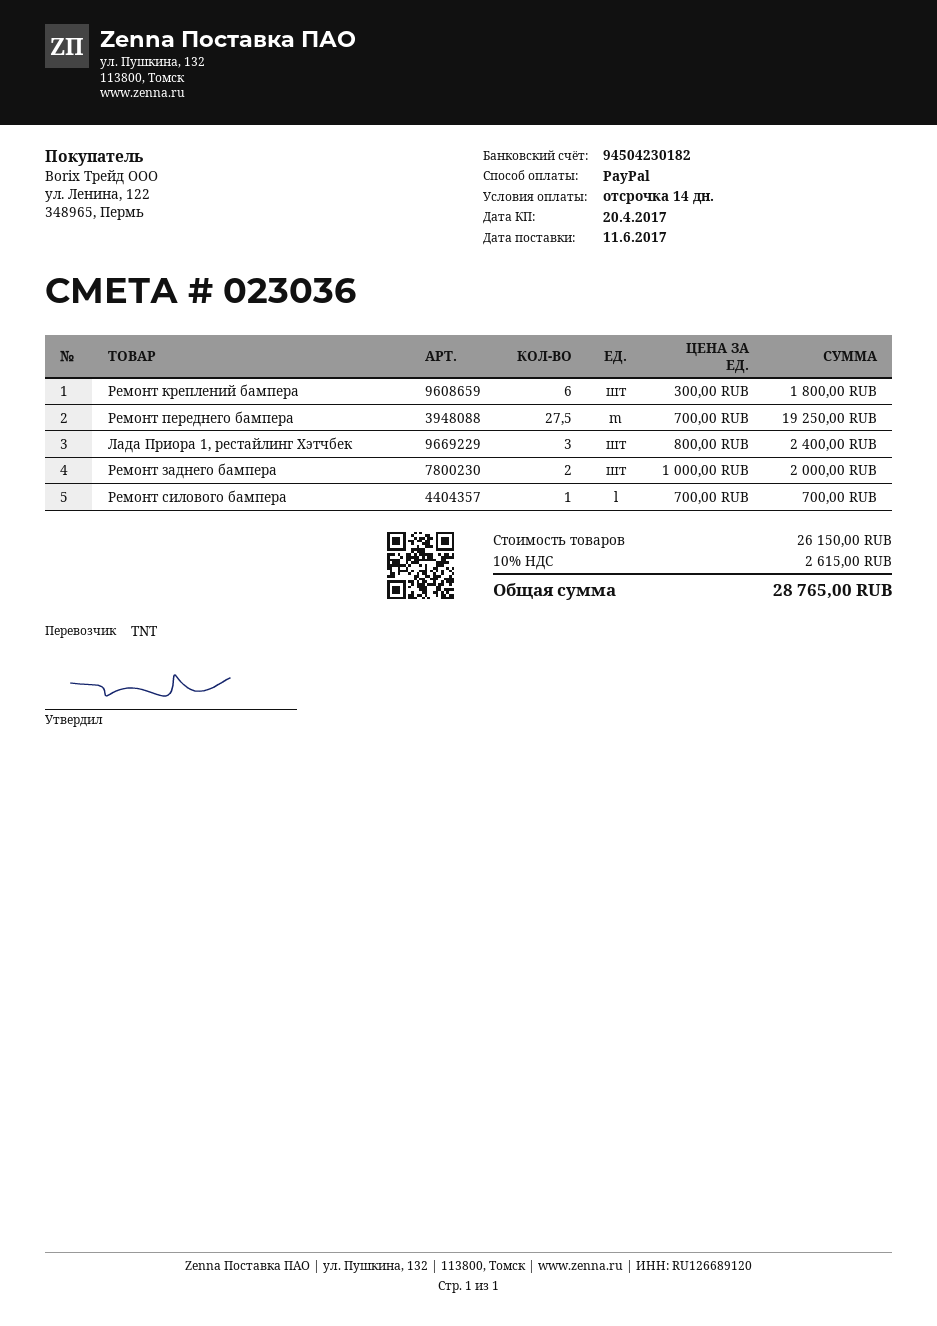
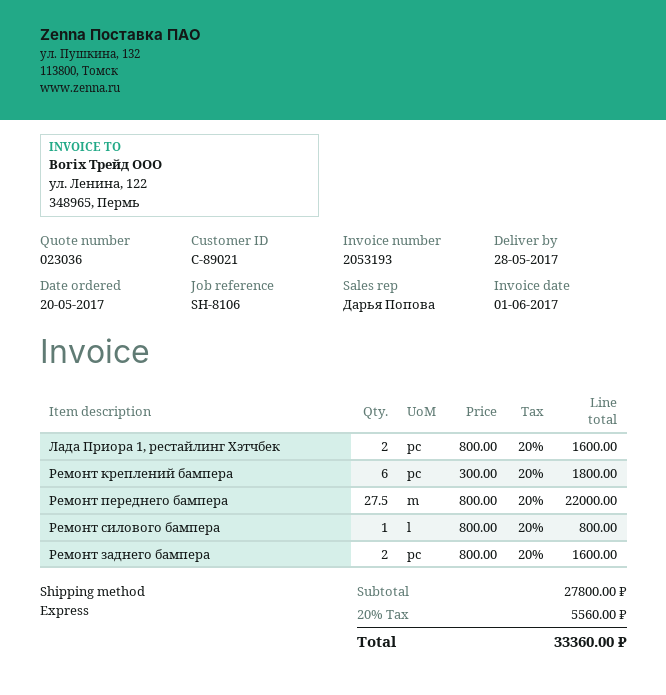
delivery date: 2017-06-11 -> 2017-05-28
shipping method: TNT -> express
Ремонт переднего бампера: 27.5 x 700.00 = 19250.00 -> 27.5 x 800.00 = 22000.00
Лада Приора 1, рестайлинг Хэтчбек: 3 x 800.00 = 2400.00 -> 2 x 800.00 = 1600.00
Ремонт заднего бампера: 2 x 1000.00 = 2000.00 -> 2 x 800.00 = 1600.00
Ремонт силового бампера: 1 x 700.00 = 700.00 -> 1 x 800.00 = 800.00
subtotal: 26150.00 -> 27800.00
tax: 10% = 2615.00 -> 20% = 5560.00
total: 28765.00 -> 33360.00

